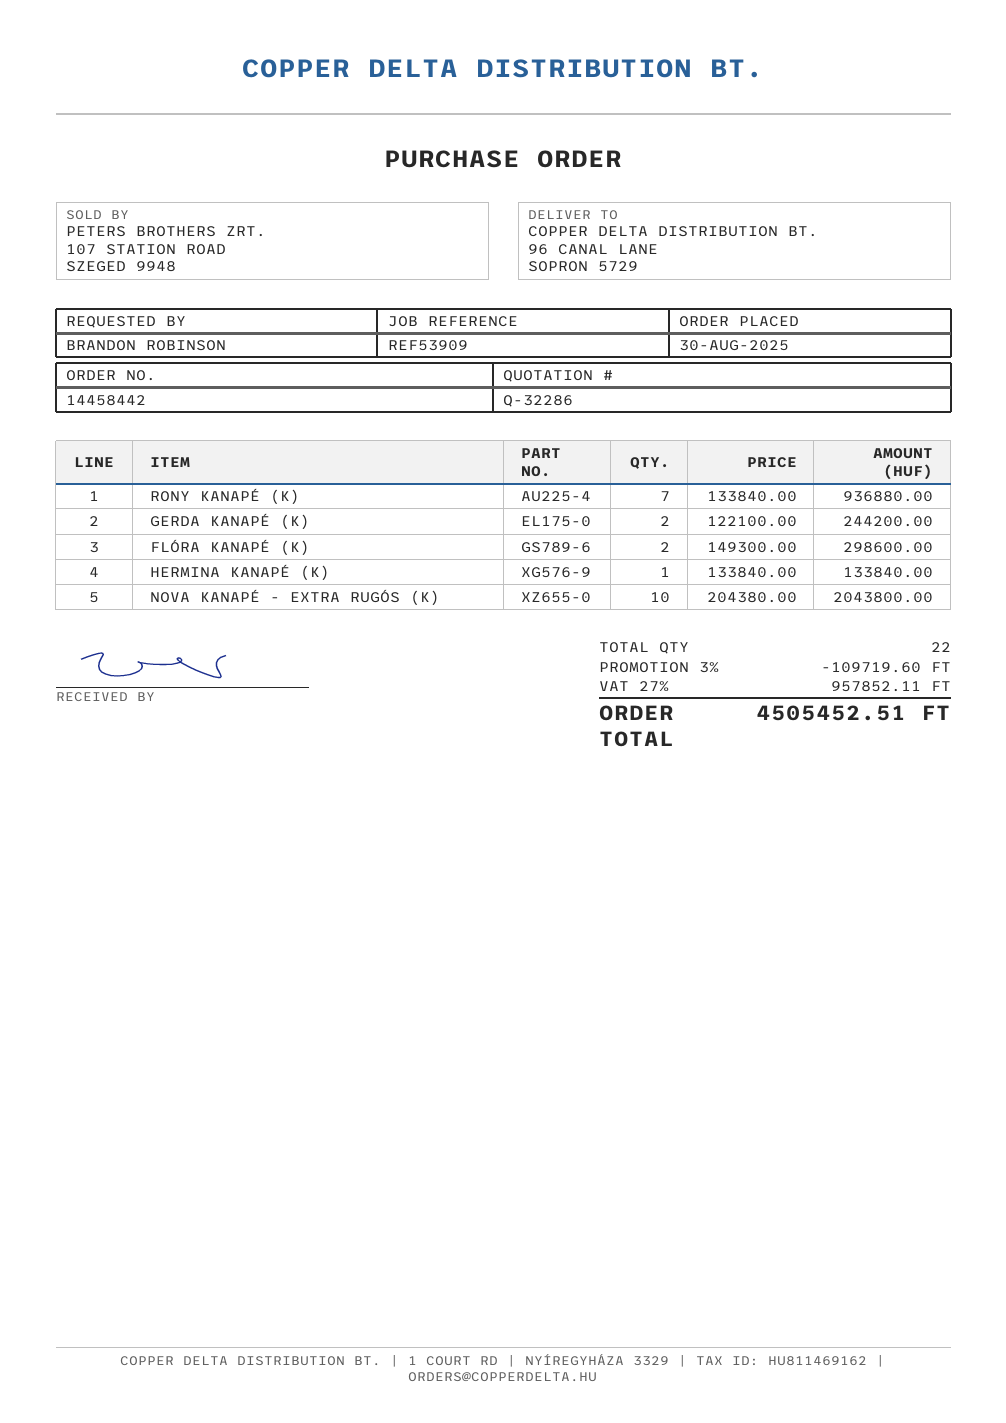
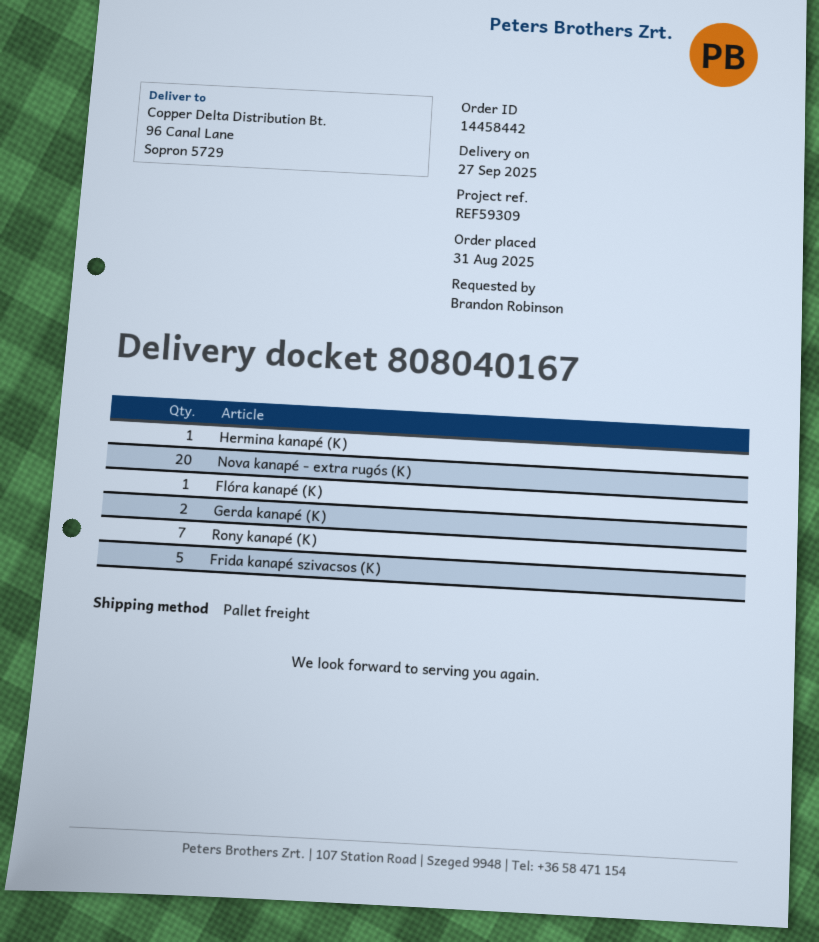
order date: 2025-08-30 -> 2025-08-31
reference: REF53909 -> REF59309
FLÓRA KANAPÉ (K): 2 -> 1
NOVA KANAPÉ - EXTRA RUGÓS (K): 10 -> 20
Frida kanapé szivacsos (K): none -> 5

